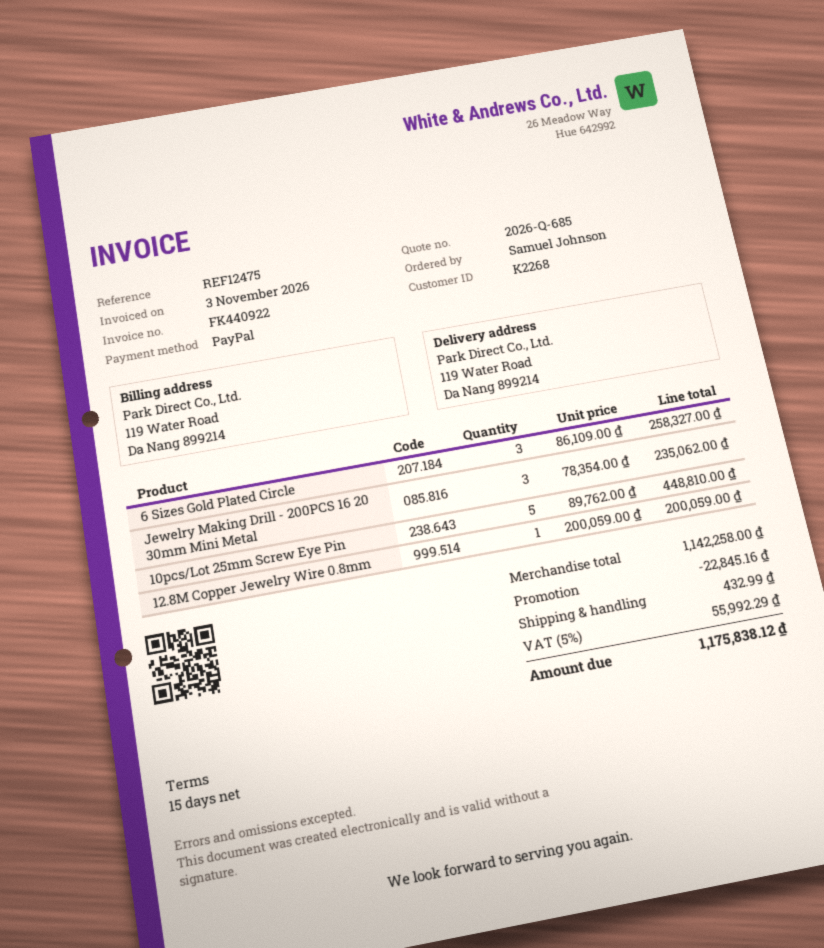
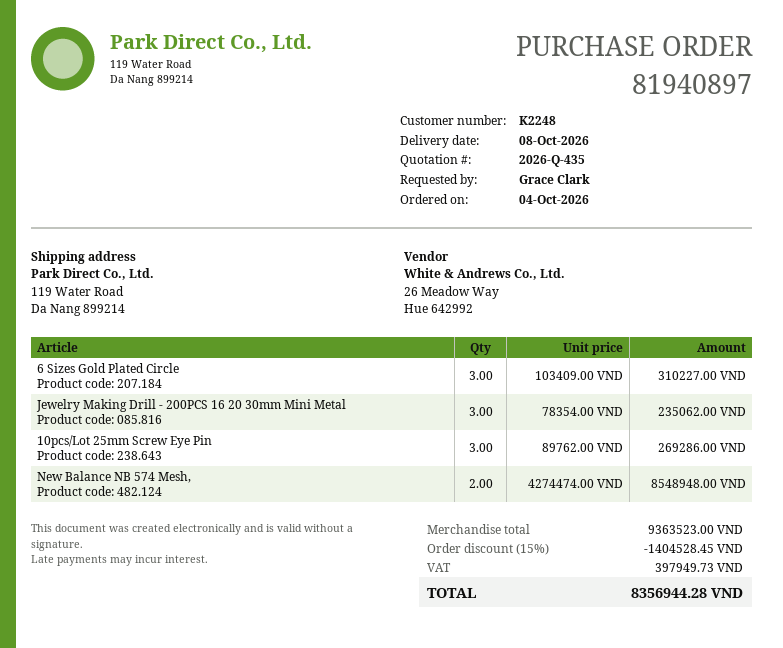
quote number: 2026-Q-685 -> 2026-Q-435
customer number: K2268 -> K2248
ordered by: Samuel Johnson -> Grace Clark
6 Sizes Gold Plated Circle: 3 x 86109.00 = 258327.00 -> 3 x 103409.00 = 310227.00
10pcs/Lot 25mm Screw Eye Pin: 5 x 89762.00 = 448810.00 -> 3 x 89762.00 = 269286.00
12.8M Copper Jewelry Wire 0.8mm: 1 x 200059.00 = 200059.00 -> none
New Balance NB 574 Mesh,: none -> 2 x 4274474.00 = 8548948.00
subtotal: 1142258.00 -> 9363523.00
discount: 22845.16 -> 1404528.45
shipping: 432.99 -> none
tax: 55992.29 -> 397949.73
total: 1175838.12 -> 8356944.28

